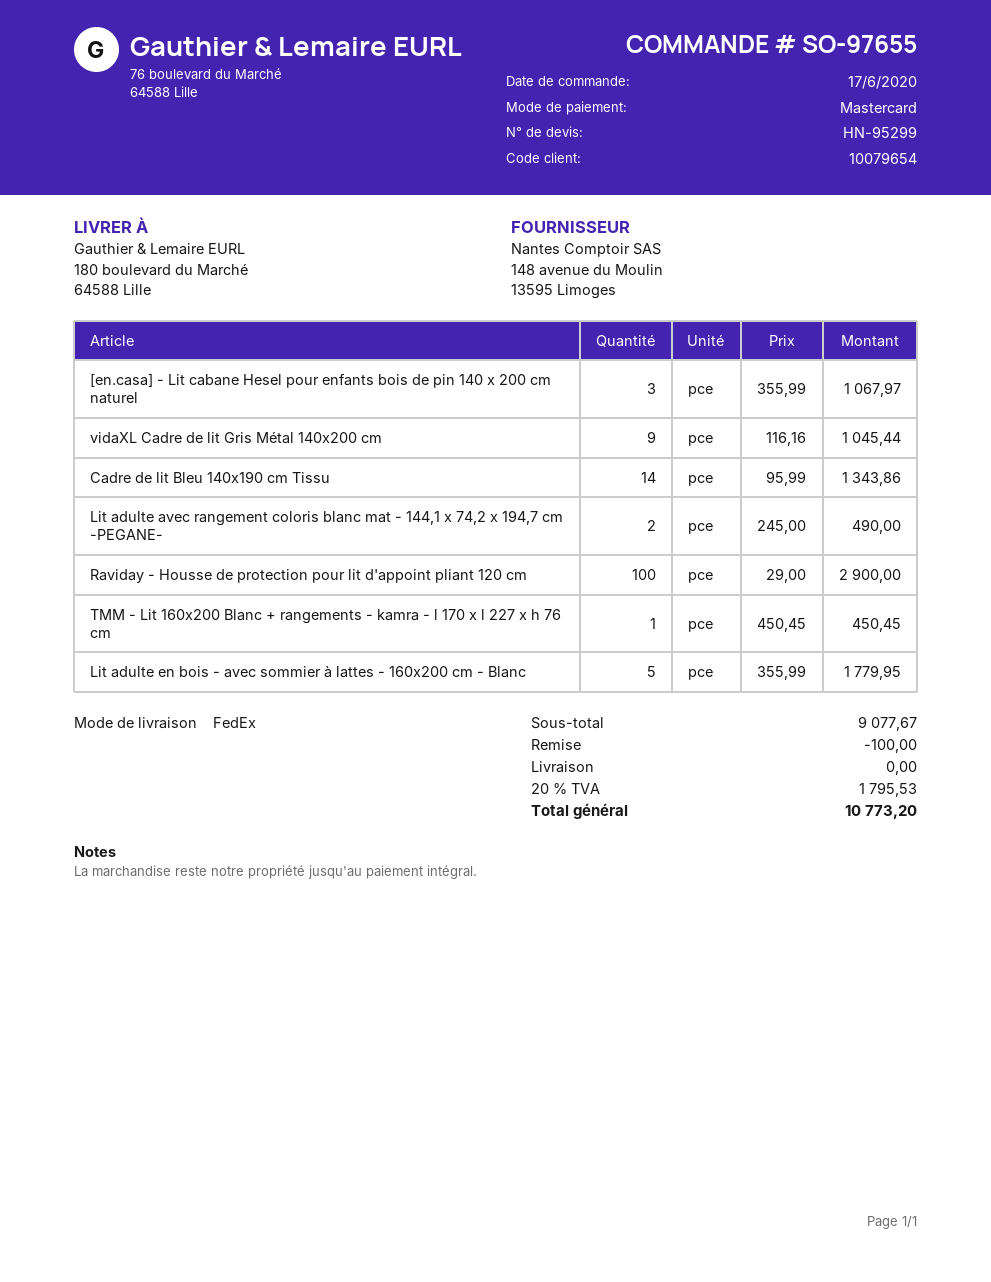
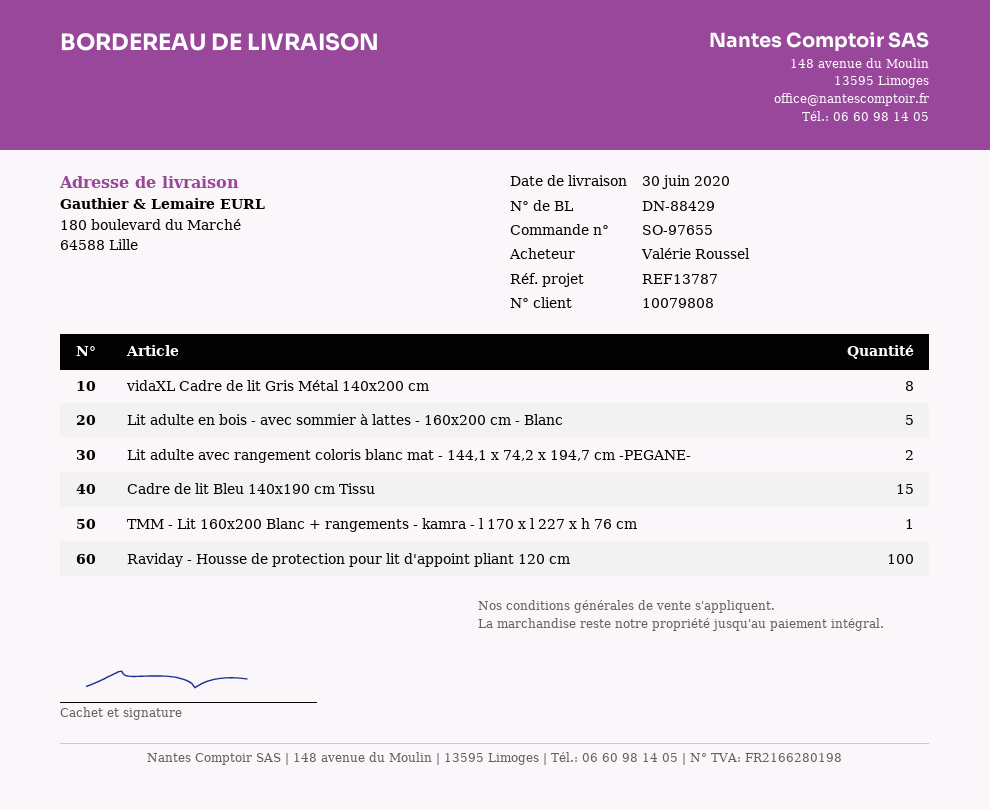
customer number: 10079654 -> 10079808
[en.casa] - Lit cabane Hesel pour enfants bois de pin 140 x 200 cm naturel: 3 -> none
vidaXL Cadre de lit Gris Métal 140x200 cm: 9 -> 8
Cadre de lit Bleu 140x190 cm Tissu: 14 -> 15

